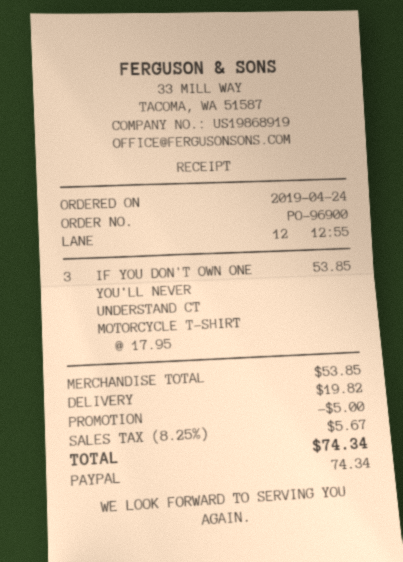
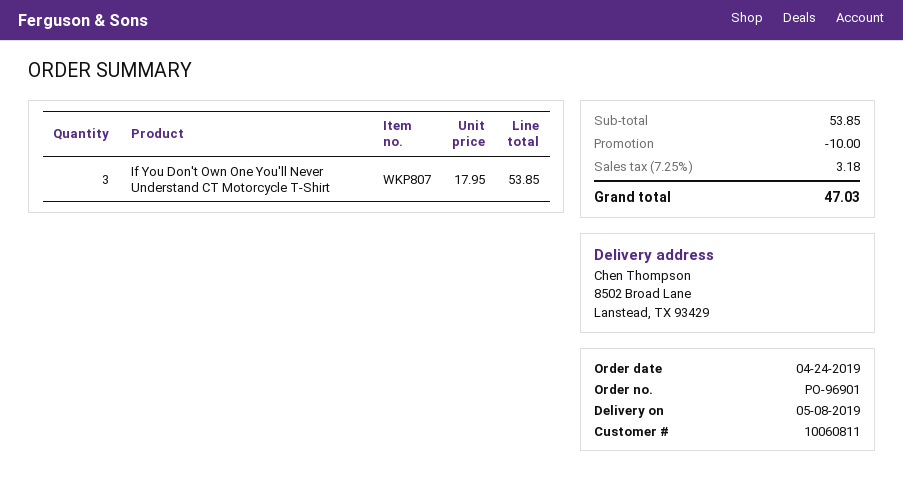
order number: PO-96900 -> PO-96901
discount: 5.00 -> 10.00
shipping: 19.82 -> none
tax: 8.25% = 5.67 -> 7.25% = 3.18
total: 74.34 -> 47.03

